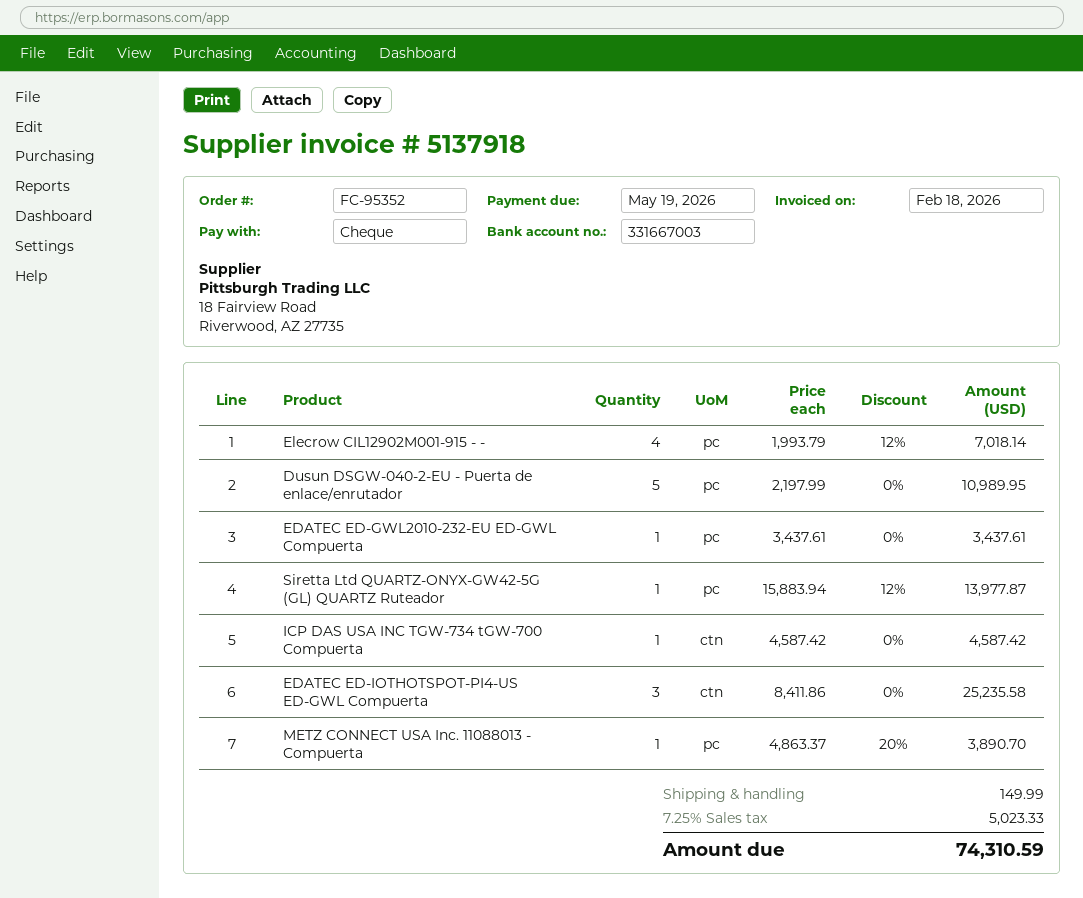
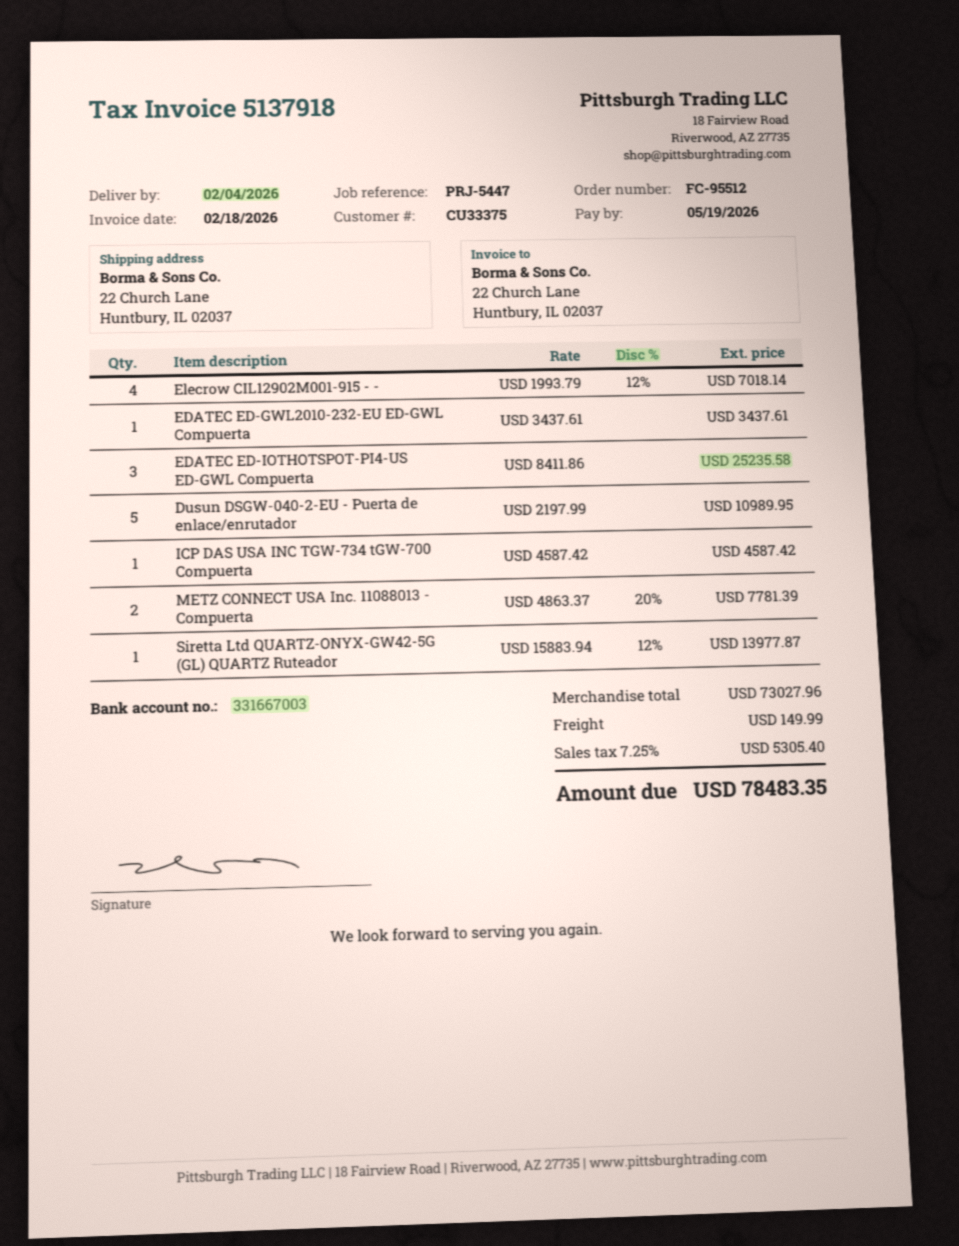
order number: FC-95352 -> FC-95512
METZ CONNECT USA Inc. 11088013 - Compuerta: 1 x 4863.37 - 20% = 3890.70 -> 2 x 4863.37 - 20% = 7781.39
tax: 7.25% = 5023.33 -> 7.25% = 5305.40
total: 74310.59 -> 78483.35

